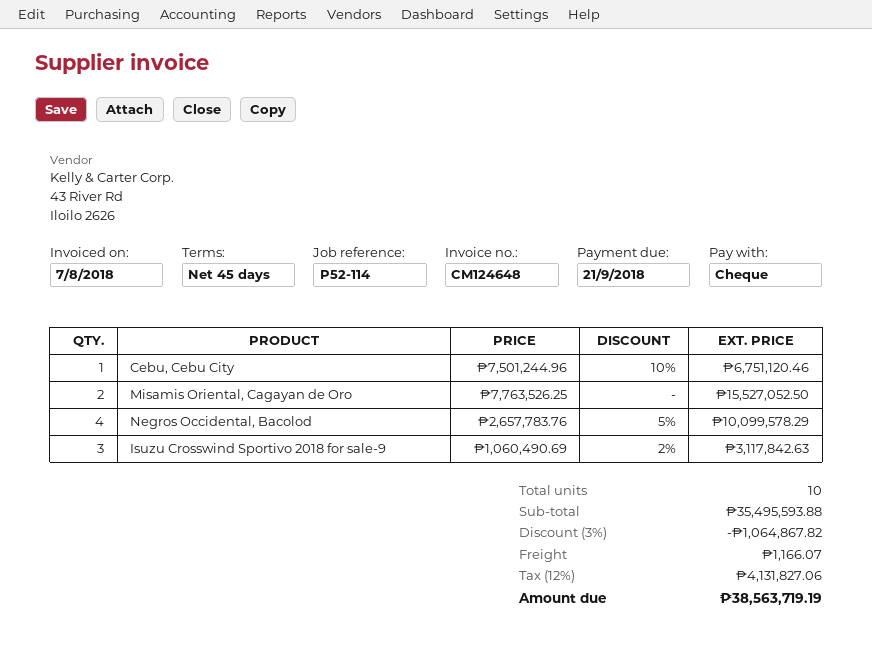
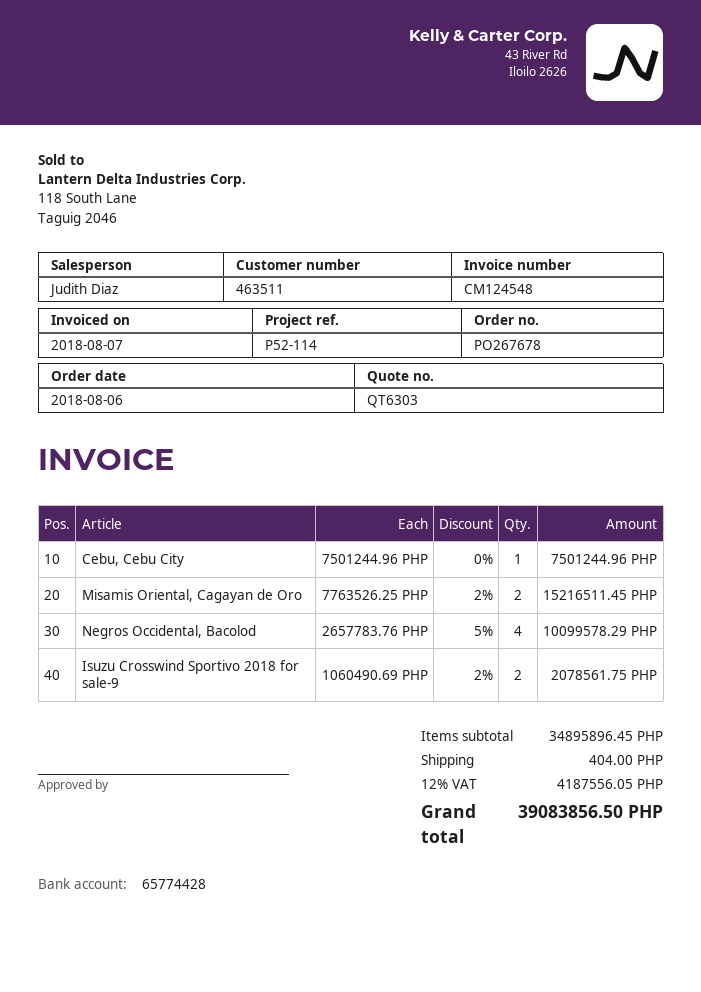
invoice number: CM124648 -> CM124548
Cebu, Cebu City: 1 x 7501244.96 - 10% = 6751120.46 -> 1 x 7501244.96 = 7501244.96
Misamis Oriental, Cagayan de Oro: 2 x 7763526.25 = 15527052.50 -> 2 x 7763526.25 - 2% = 15216511.45
Isuzu Crosswind Sportivo 2018 for sale-9: 3 x 1060490.69 - 2% = 3117842.63 -> 2 x 1060490.69 - 2% = 2078561.75
subtotal: 35495593.88 -> 34895896.45
discount: 3% = 1064867.82 -> none
shipping: 1166.07 -> 404.00
tax: 12% = 4131827.06 -> 12% = 4187556.05
total: 38563719.19 -> 39083856.50

